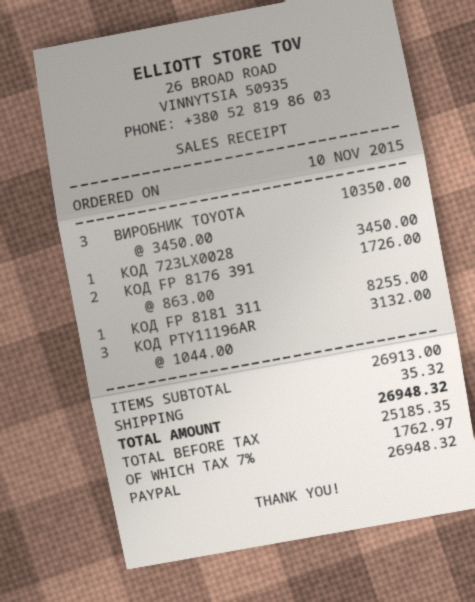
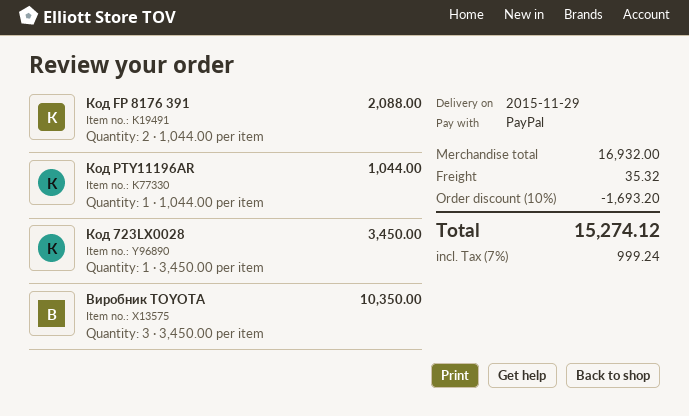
КОД FP 8176 391: 2 x 863.00 = 1726.00 -> 2 x 1044.00 = 2088.00
КОД FP 8181 311: 1 x 8255.00 = 8255.00 -> none
КОД PTY11196AR: 3 x 1044.00 = 3132.00 -> 1 x 1044.00 = 1044.00
subtotal: 26913.00 -> 16932.00
discount: none -> 10% = 1693.20
tax: 7% = 1762.97 -> 7% = 999.24
total: 26948.32 -> 15274.12

